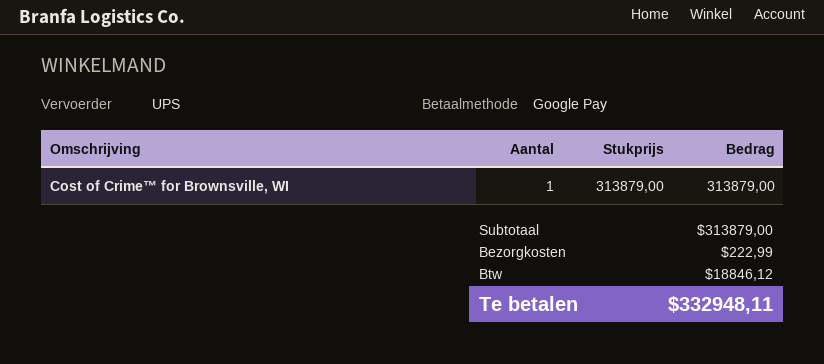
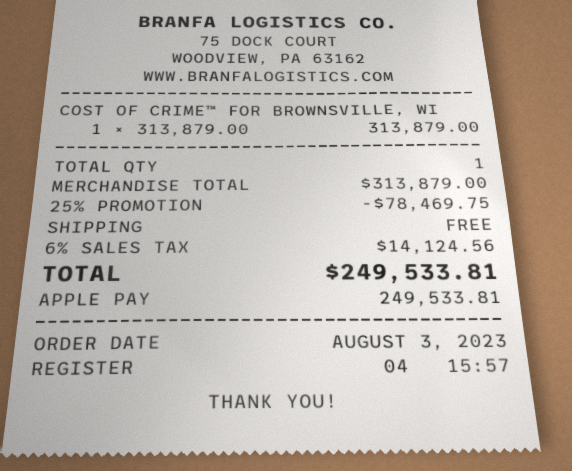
payment method: Google Pay -> Apple Pay
discount: none -> 25% = 78469.75
shipping: 222.99 -> 0.00
tax: 18846.12 -> 14124.56
total: 332948.11 -> 249533.81

